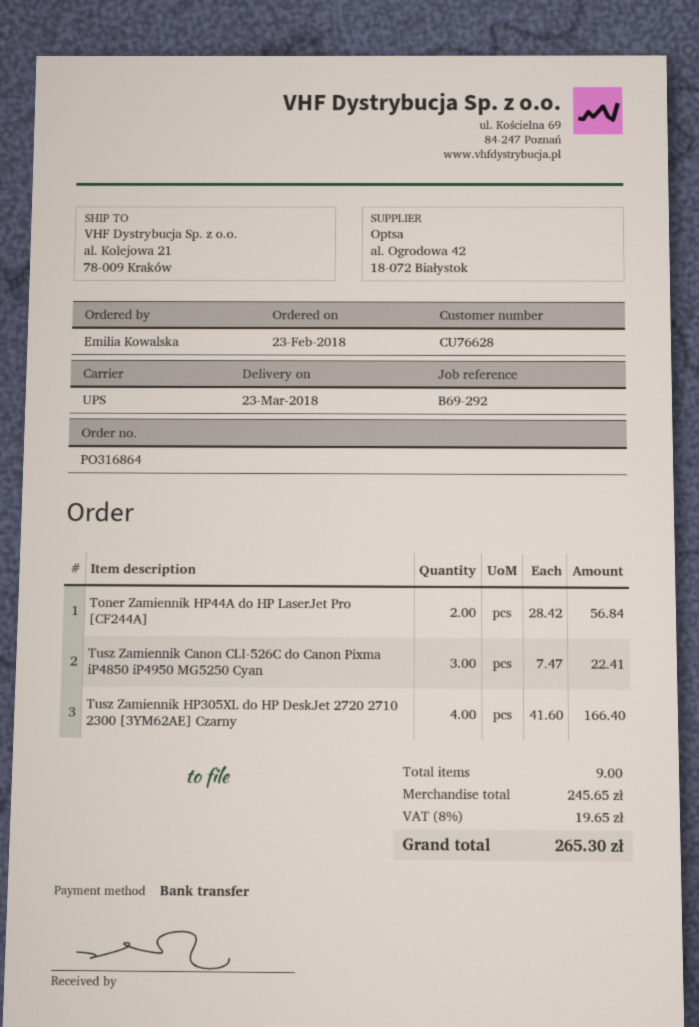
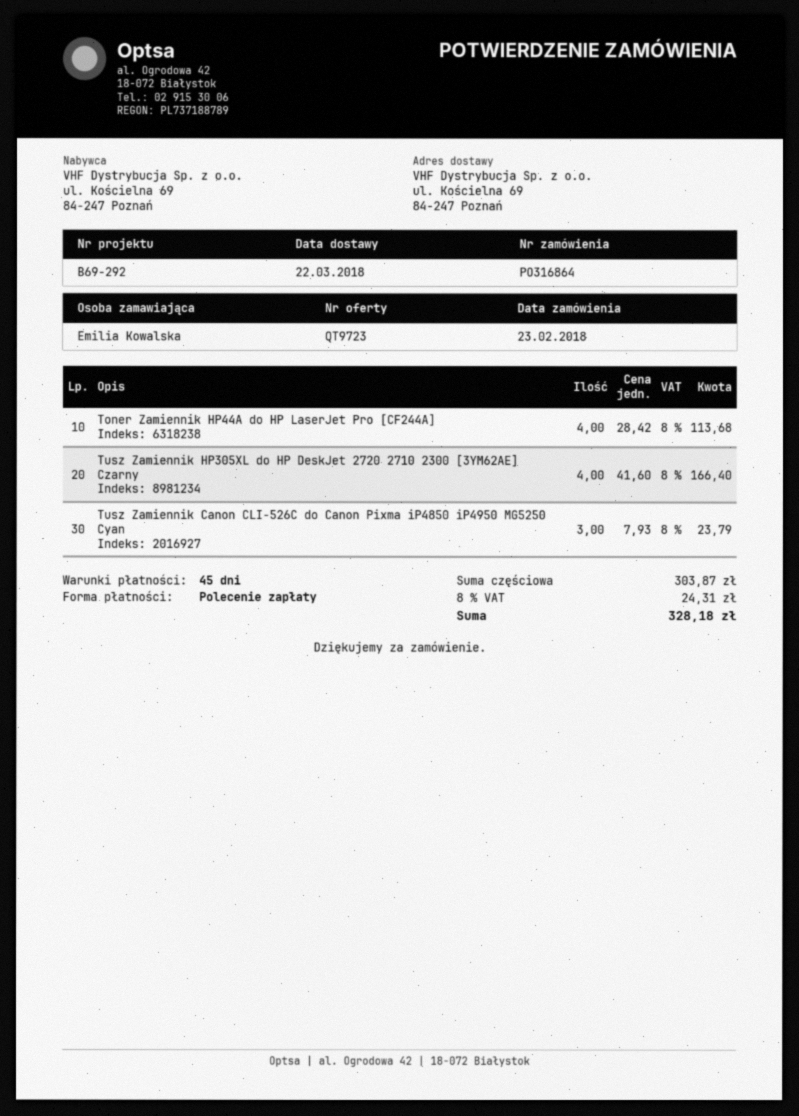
delivery date: 2018-03-23 -> 2018-03-22
payment method: bank transfer -> direct debit
ship to: al. Kolejowa 21, 78-009 Kraków -> ul. Kościelna 69, 84-247 Poznań
Toner Zamiennik HP44A do HP LaserJet Pro [CF244A]: 2 x 28.42 = 56.84 -> 4 x 28.42 = 113.68
Tusz Zamiennik Canon CLI-526C do Canon Pixma iP4850 iP4950 MG5250 Cyan: 3 x 7.47 = 22.41 -> 3 x 7.93 = 23.79
subtotal: 245.65 -> 303.87
tax: 8% = 19.65 -> 8% = 24.31
total: 265.30 -> 328.18

